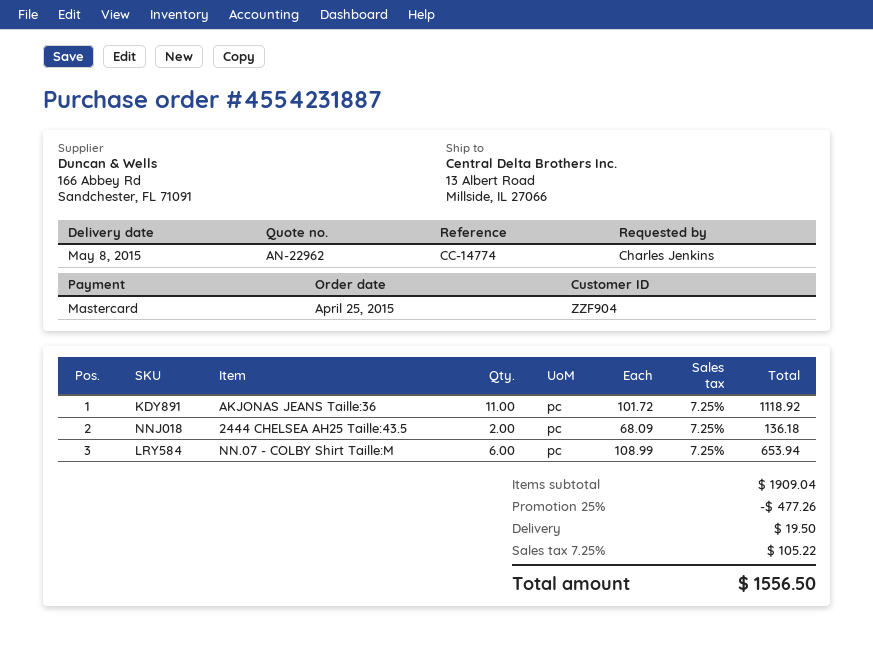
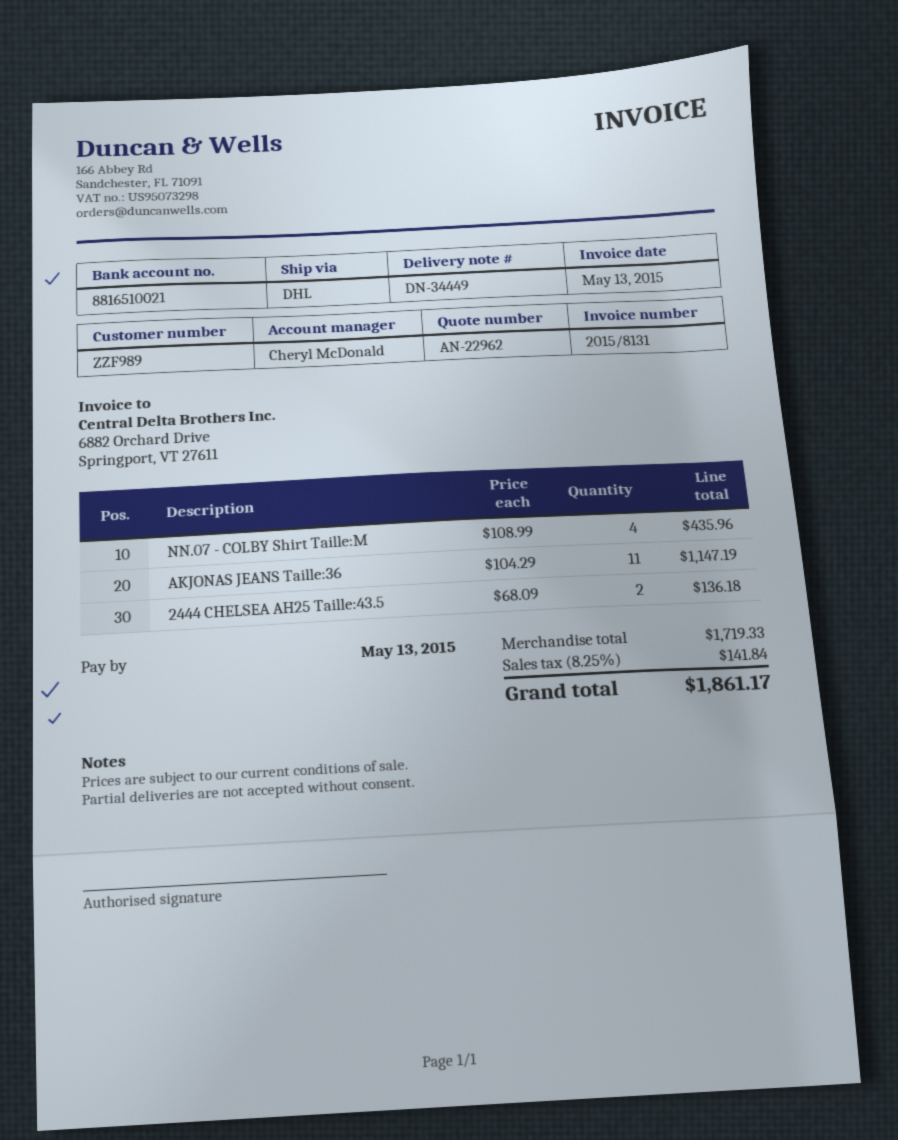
customer number: ZZF904 -> ZZF989
AKJONAS JEANS Taille:36: 11 x 101.72 = 1118.92 -> 11 x 104.29 = 1147.19
NN.07 - COLBY Shirt Taille:M: 6 x 108.99 = 653.94 -> 4 x 108.99 = 435.96
subtotal: 1909.04 -> 1719.33
discount: 25% = 477.26 -> none
shipping: 19.50 -> none
tax: 7.25% = 105.22 -> 8.25% = 141.84
total: 1556.50 -> 1861.17

